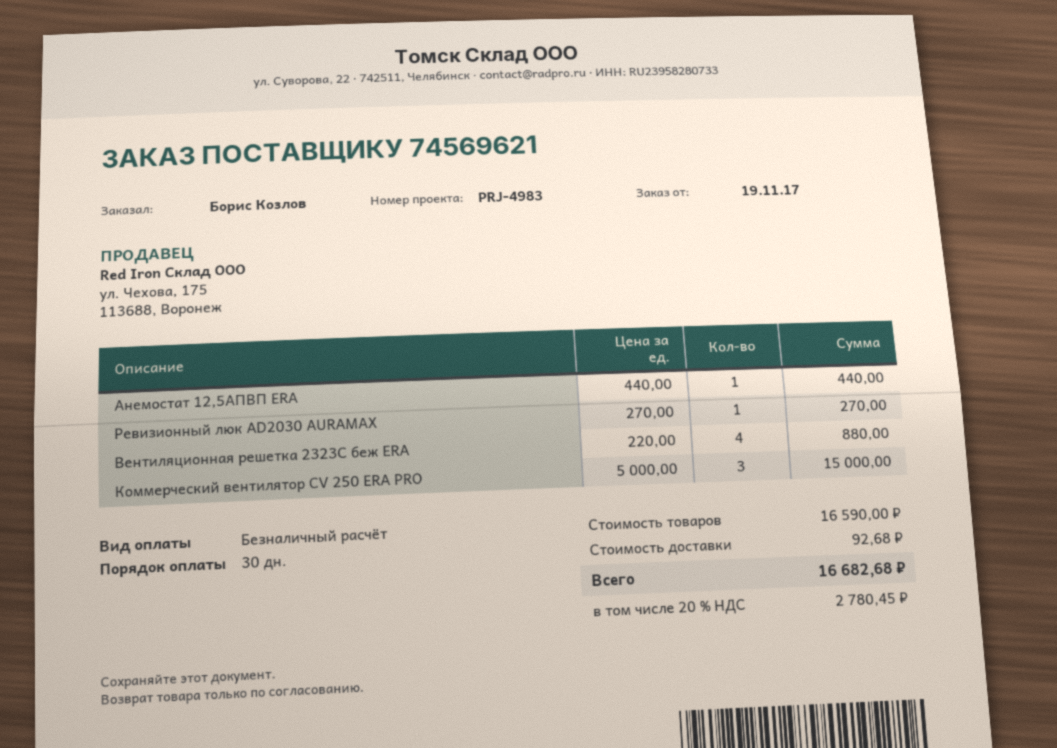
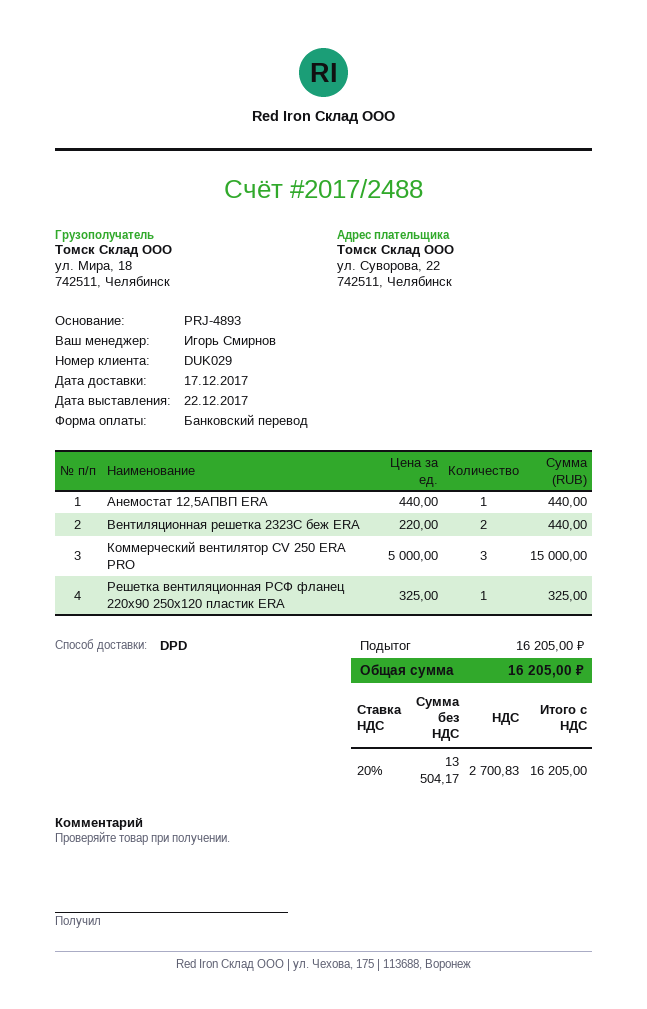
reference: PRJ-4983 -> PRJ-4893
Ревизионный люк AD2030 AURAMAX: 1 x 270.00 = 270.00 -> none
Вентиляционная решетка 2323С беж ERA: 4 x 220.00 = 880.00 -> 2 x 220.00 = 440.00
Решетка вентиляционная РСФ фланец 220х90 250x120 пластик ERA: none -> 1 x 325.00 = 325.00
subtotal: 16590.00 -> 16205.00
shipping: 92.68 -> none
tax: 20% = 2780.45 -> 20% = 2700.83
total: 16682.68 -> 16205.00

